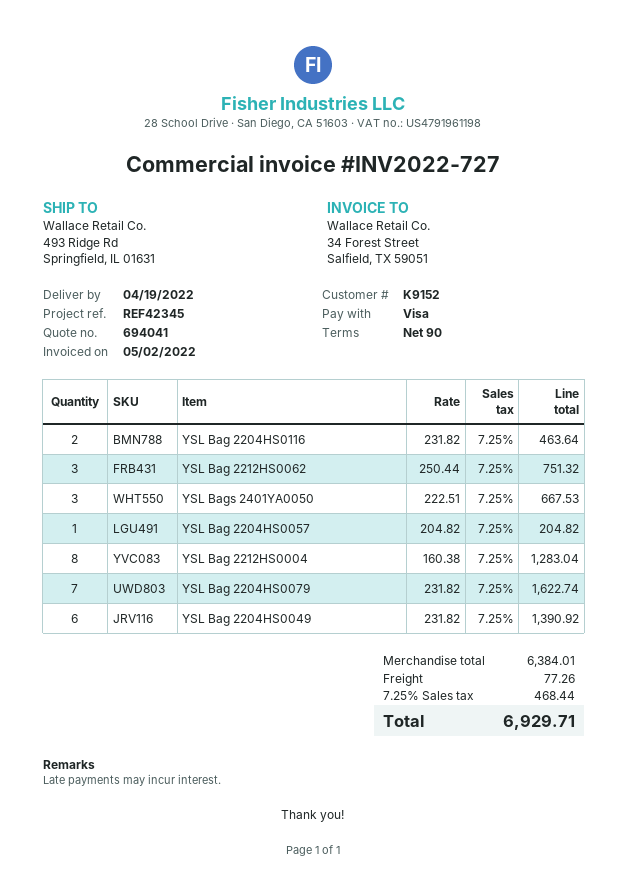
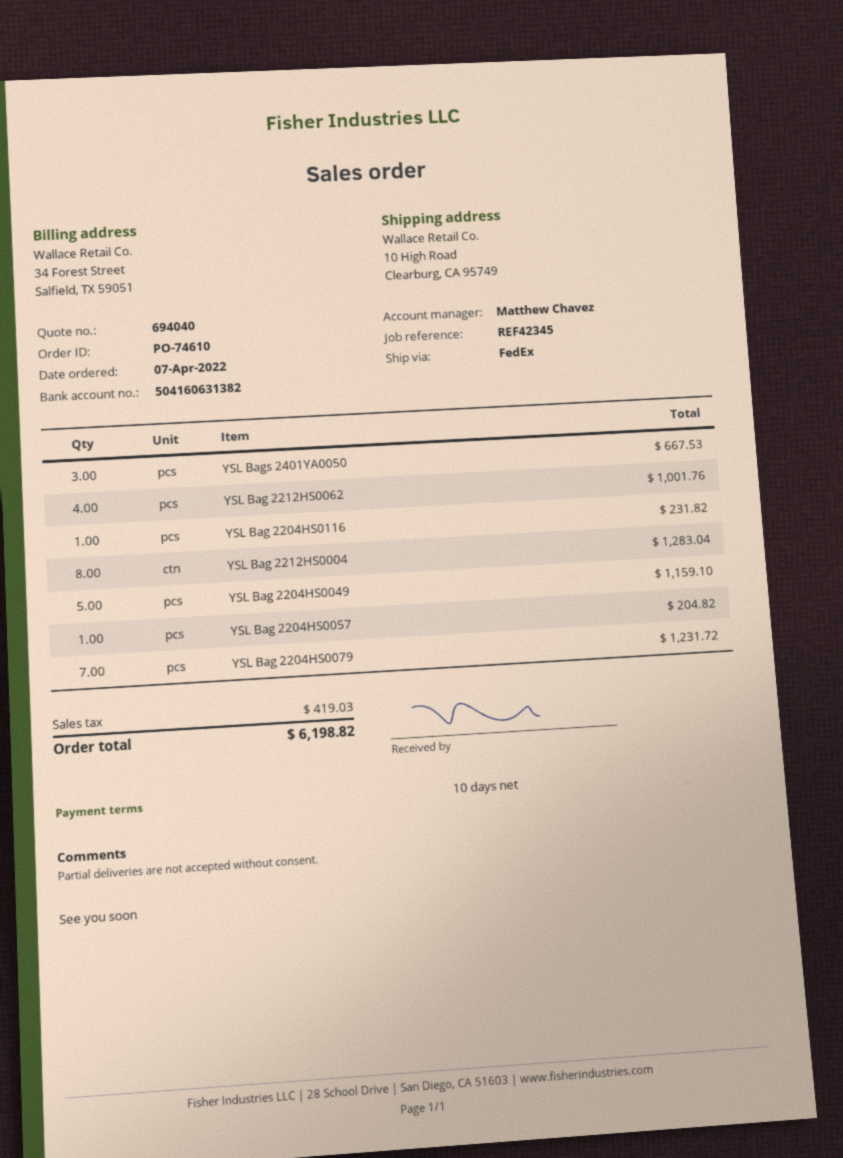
quote number: 694041 -> 694040
payment terms: 90 days -> 10 days
ship to: 493 Ridge Rd, Springfield, IL 01631 -> 10 High Road, Clearburg, CA 95749
YSL Bag 2204HS0116: 2 for 463.64 -> 1 for 231.82
YSL Bag 2212HS0062: 3 for 751.32 -> 4 for 1001.76
YSL Bag 2204HS0079: 7 for 1622.74 -> 7 for 1231.72
YSL Bag 2204HS0049: 6 for 1390.92 -> 5 for 1159.10
shipping: 77.26 -> none
tax: 468.44 -> 419.03
total: 6929.71 -> 6198.82

